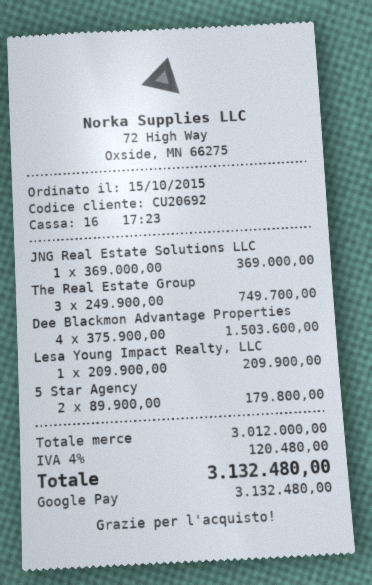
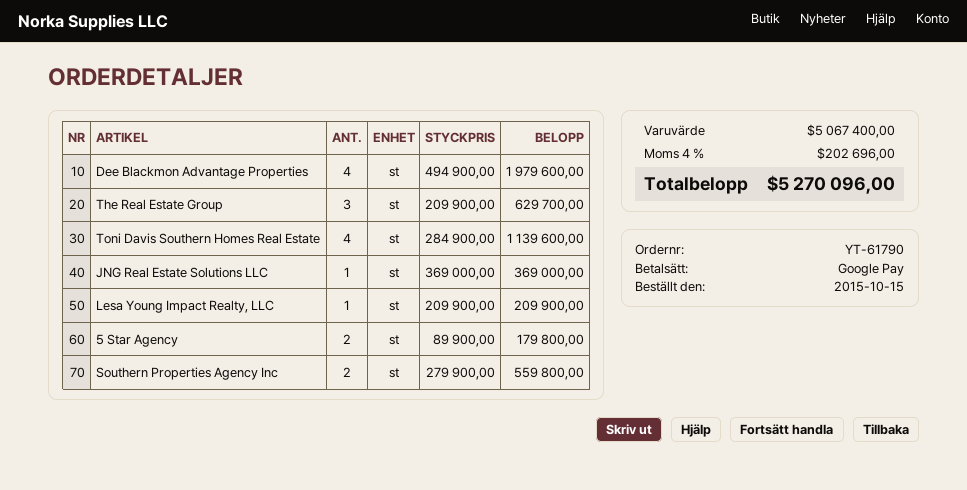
The Real Estate Group: 3 x 249900.00 = 749700.00 -> 3 x 209900.00 = 629700.00
Dee Blackmon Advantage Properties: 4 x 375900.00 = 1503600.00 -> 4 x 494900.00 = 1979600.00
Toni Davis Southern Homes Real Estate: none -> 4 x 284900.00 = 1139600.00
Southern Properties Agency Inc: none -> 2 x 279900.00 = 559800.00
subtotal: 3012000.00 -> 5067400.00
tax: 4% = 120480.00 -> 4% = 202696.00
total: 3132480.00 -> 5270096.00

